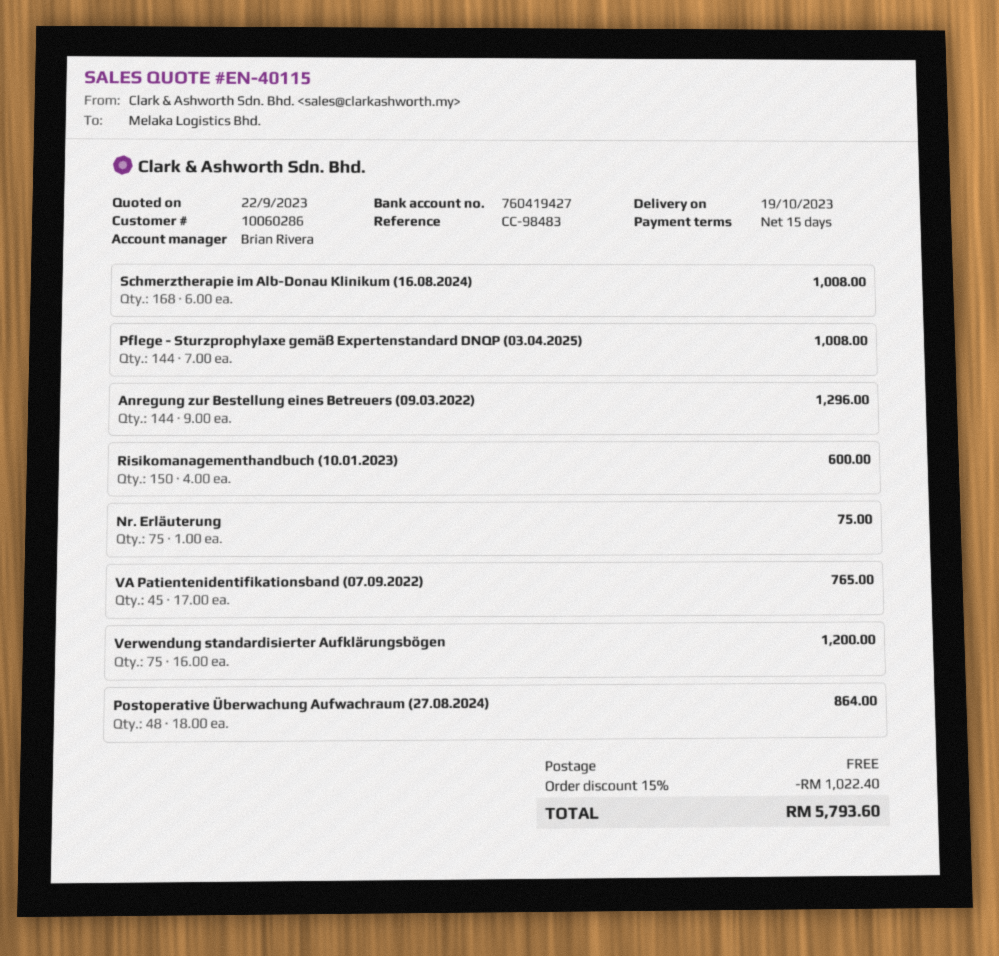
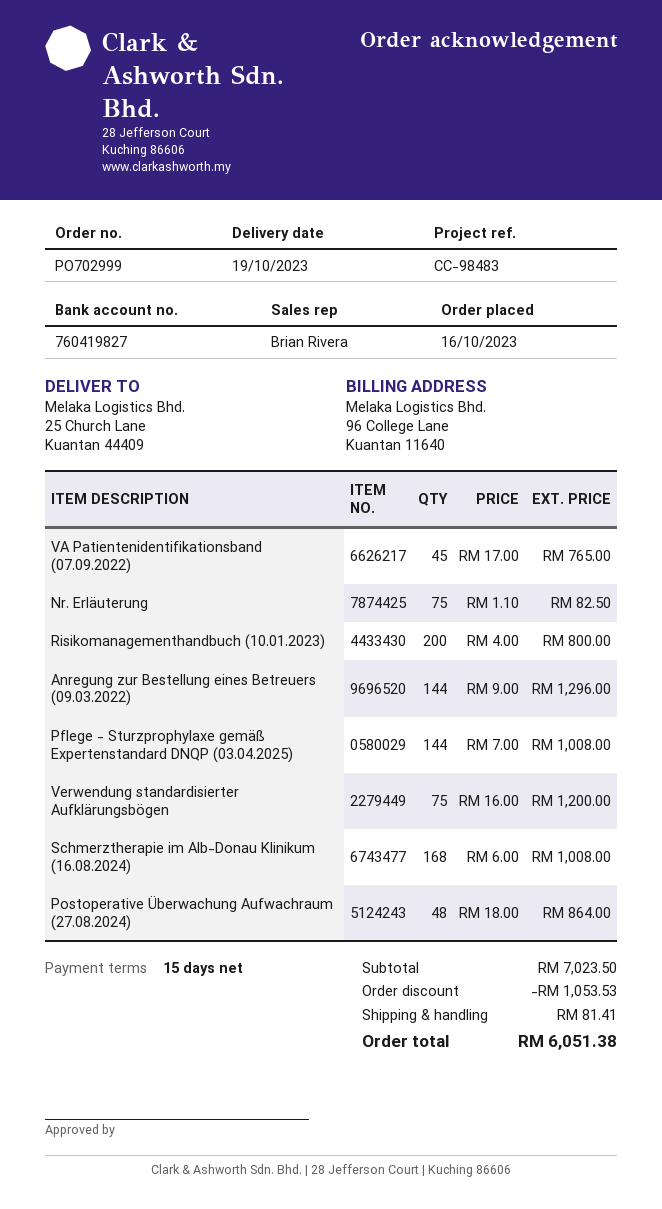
bank account: 760419427 -> 760419827
Risikomanagementhandbuch (10.01.2023): 150 x 4.00 = 600.00 -> 200 x 4.00 = 800.00
Nr. Erläuterung: 75 x 1.00 = 75.00 -> 75 x 1.10 = 82.50
discount: 1022.40 -> 1053.53
shipping: 0.00 -> 81.41
total: 5793.60 -> 6051.38

